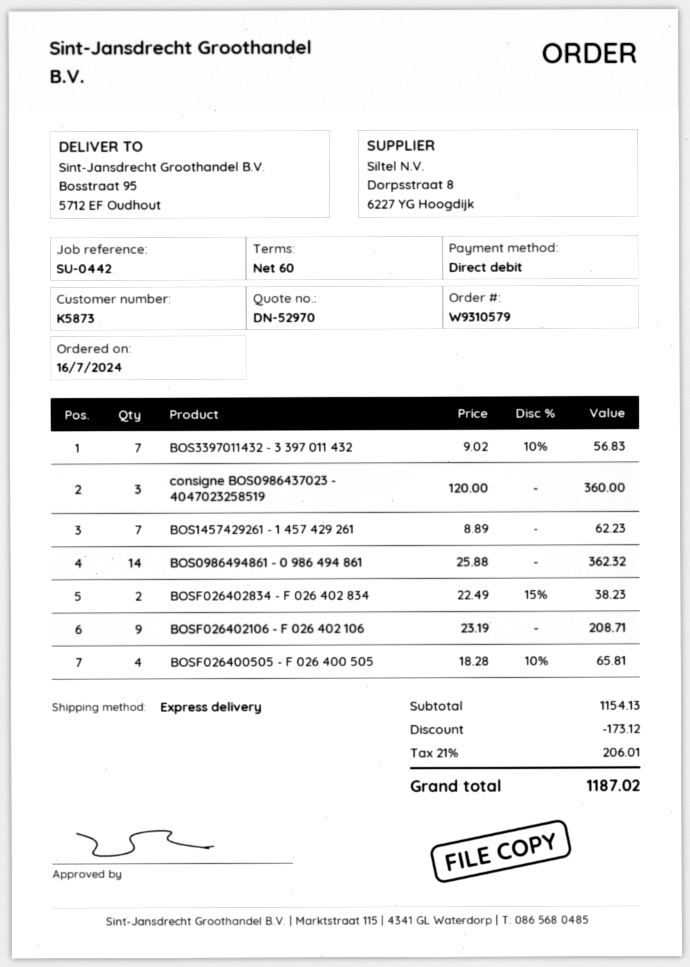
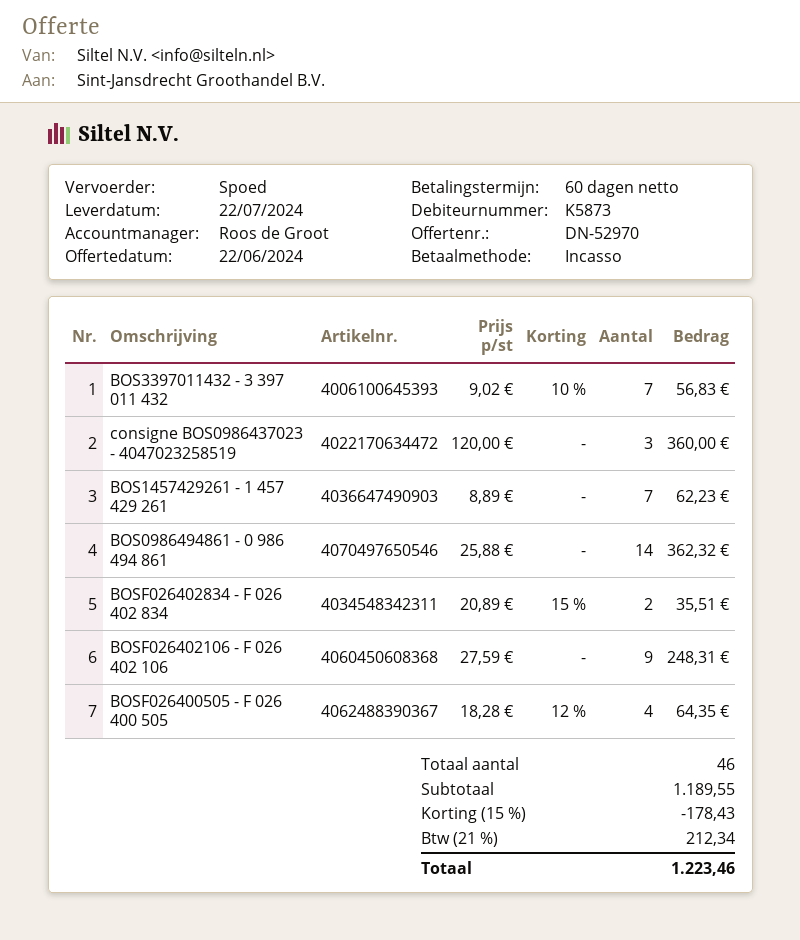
BOSF026402834 - F 026 402 834: 2 x 22.49 - 15% = 38.23 -> 2 x 20.89 - 15% = 35.51
BOSF026402106 - F 026 402 106: 9 x 23.19 = 208.71 -> 9 x 27.59 = 248.31
BOSF026400505 - F 026 400 505: 4 x 18.28 - 10% = 65.81 -> 4 x 18.28 - 12% = 64.35
subtotal: 1154.13 -> 1189.55
discount: 173.12 -> 178.43
tax: 21% = 206.01 -> 21% = 212.34
total: 1187.02 -> 1223.46

